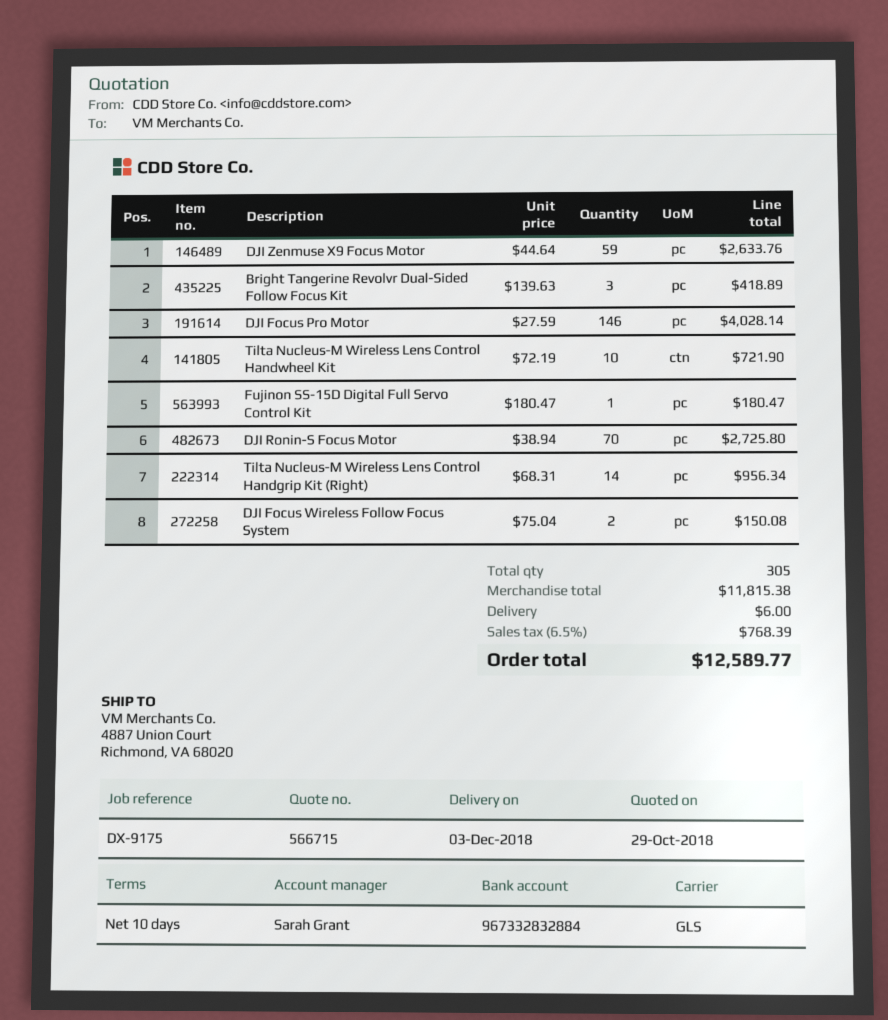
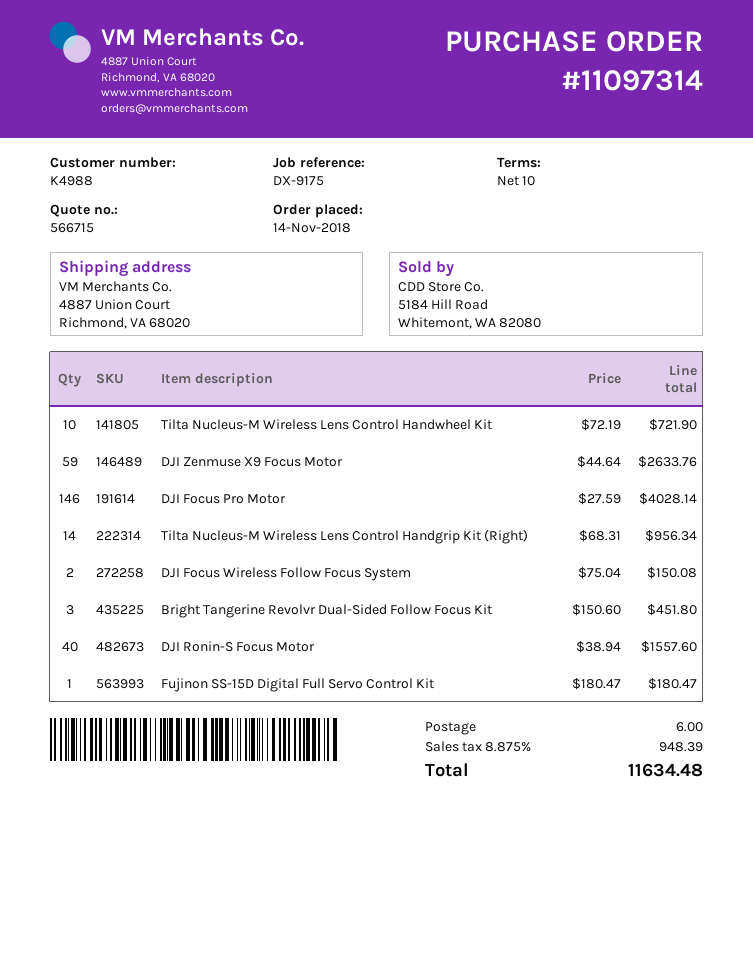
Bright Tangerine Revolvr Dual-Sided Follow Focus Kit: 3 x 139.63 = 418.89 -> 3 x 150.60 = 451.80
DJI Ronin-S Focus Motor: 70 x 38.94 = 2725.80 -> 40 x 38.94 = 1557.60
tax: 6.5% = 768.39 -> 8.875% = 948.39
total: 12589.77 -> 11634.48

